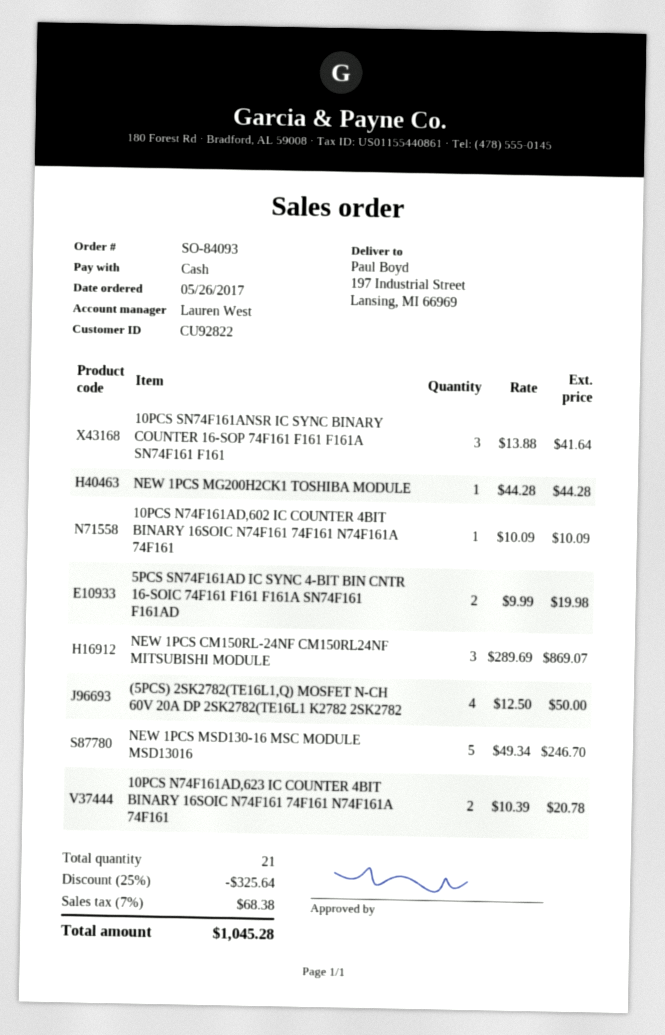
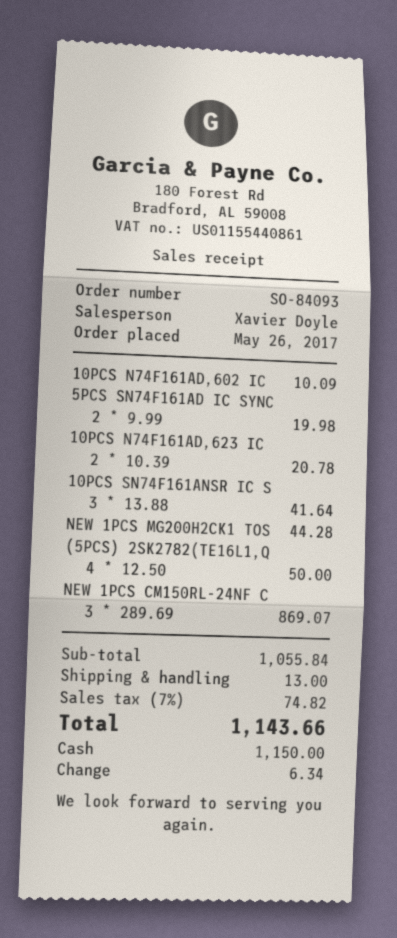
sales rep: Lauren West -> Xavier Doyle
NEW 1PCS MSD130-16 MSC MODULE MSD13016: 5 x 49.34 = 246.70 -> none
discount: 25% = 325.64 -> none
shipping: none -> 13.00
tax: 7% = 68.38 -> 7% = 74.82
total: 1045.28 -> 1143.66

